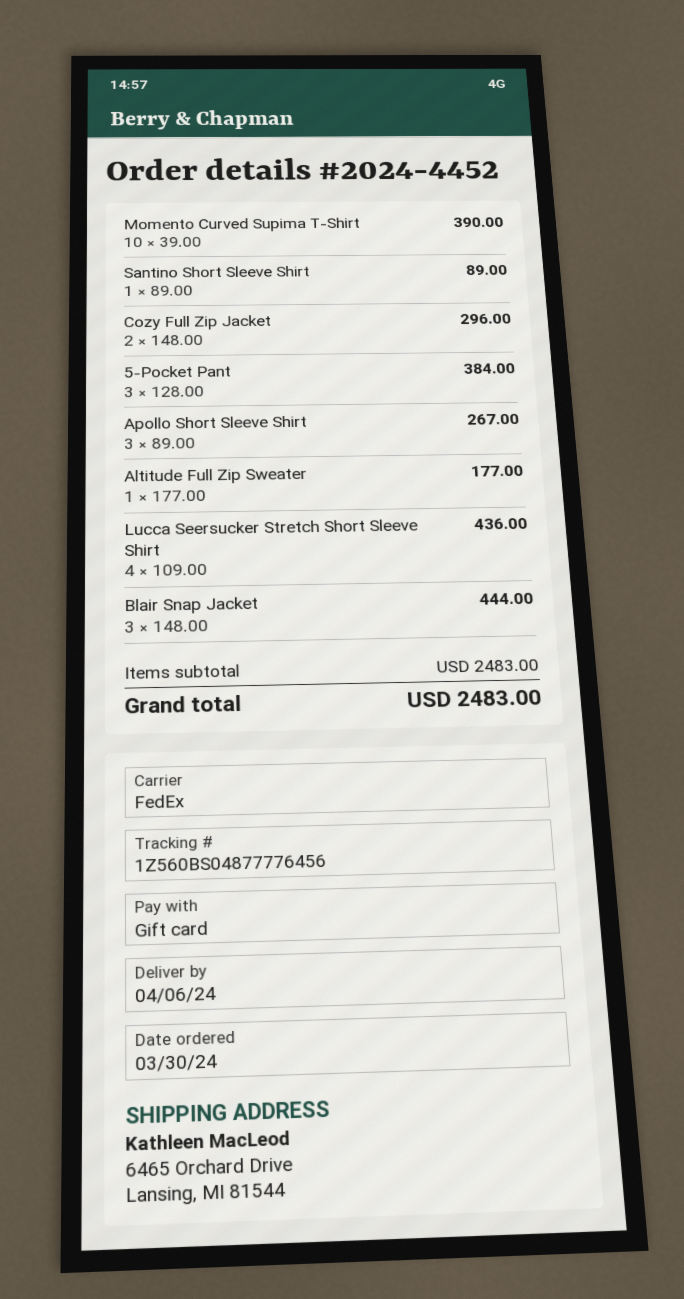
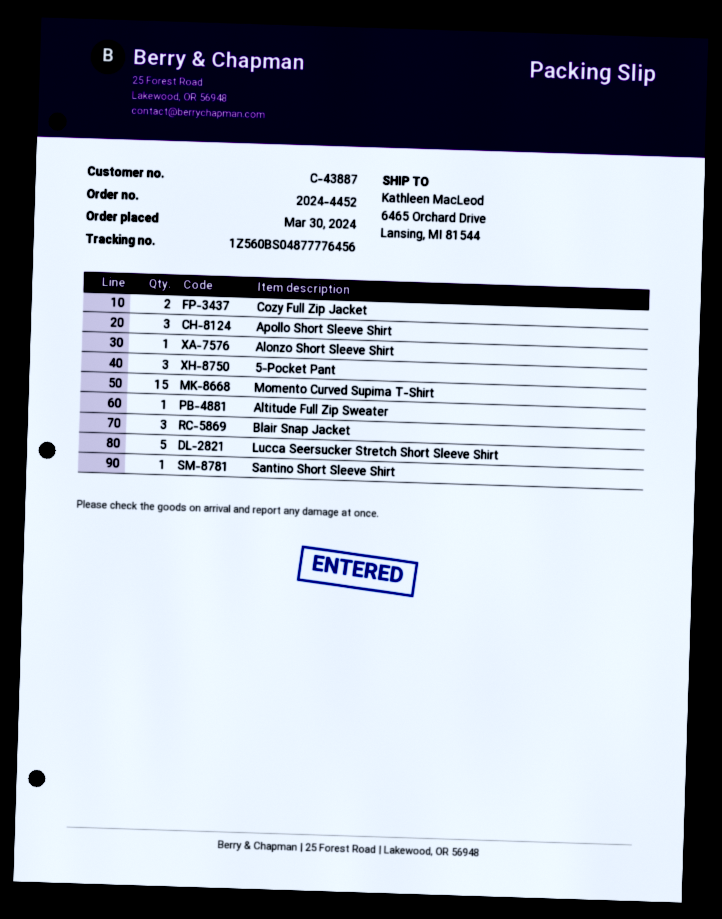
Momento Curved Supima T-Shirt: 10 -> 15
Lucca Seersucker Stretch Short Sleeve Shirt: 4 -> 5
Alonzo Short Sleeve Shirt: none -> 1

